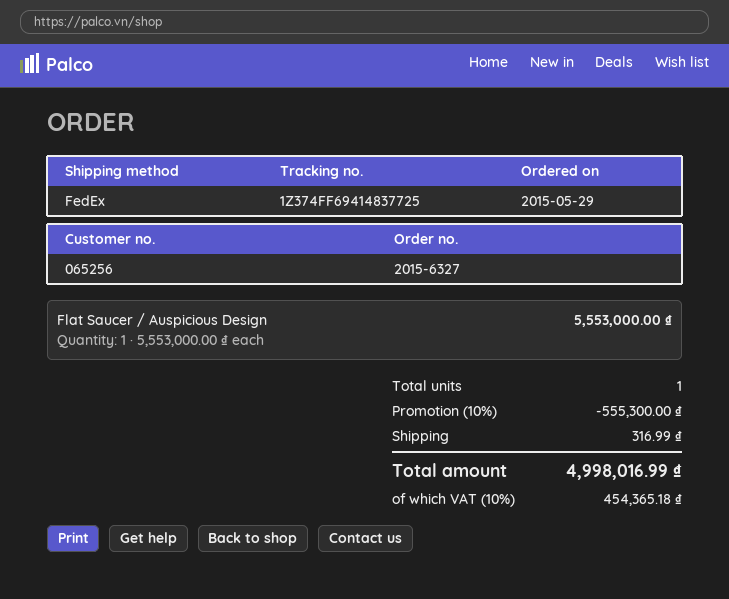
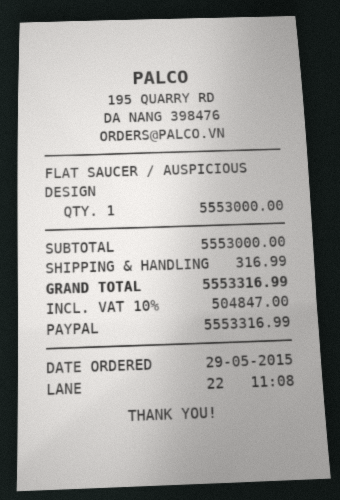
discount: 10% = 555300.00 -> none
tax: 10% = 454365.18 -> 10% = 504847.00
total: 4998016.99 -> 5553316.99

